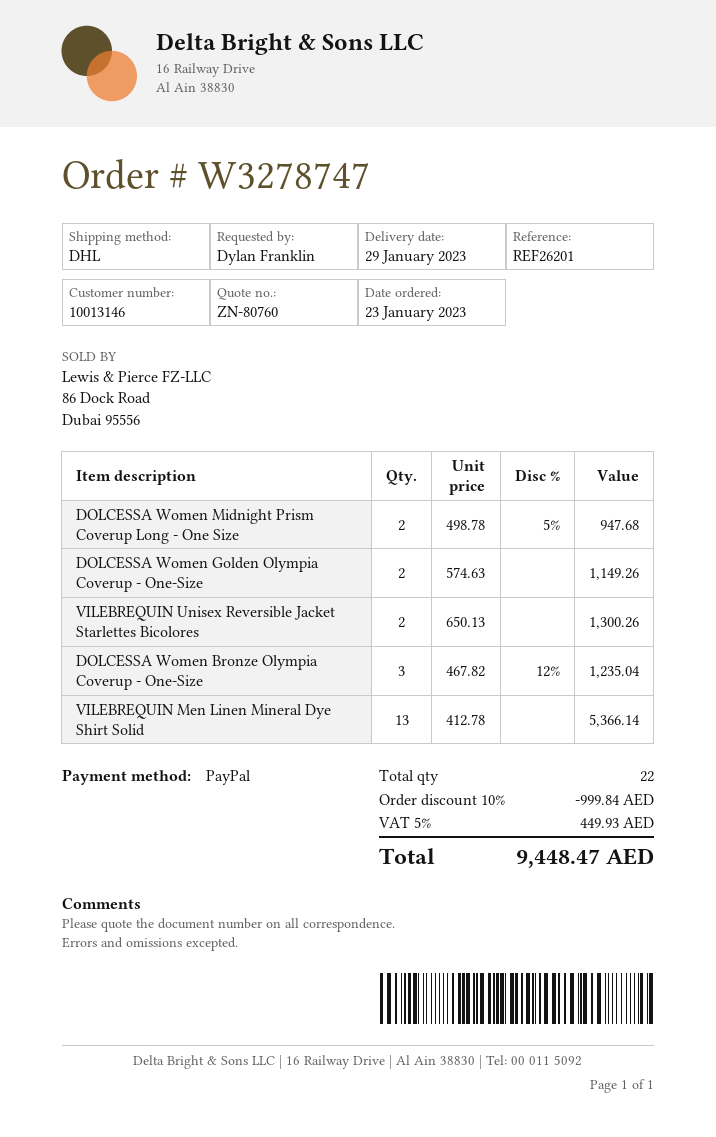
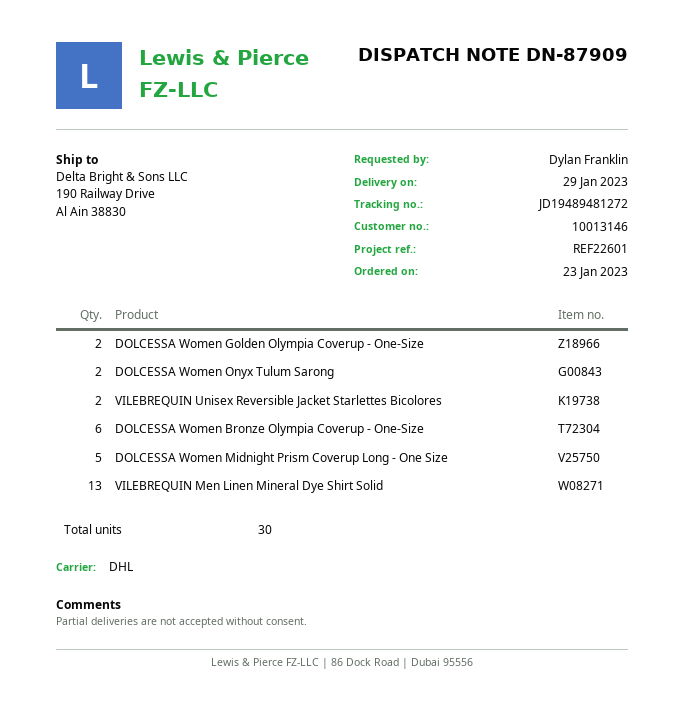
reference: REF26201 -> REF22601
DOLCESSA Women Midnight Prism Coverup Long - One Size: 2 -> 5
DOLCESSA Women Bronze Olympia Coverup - One-Size: 3 -> 6
DOLCESSA Women Onyx Tulum Sarong: none -> 2
total quantity: 22 -> 30

